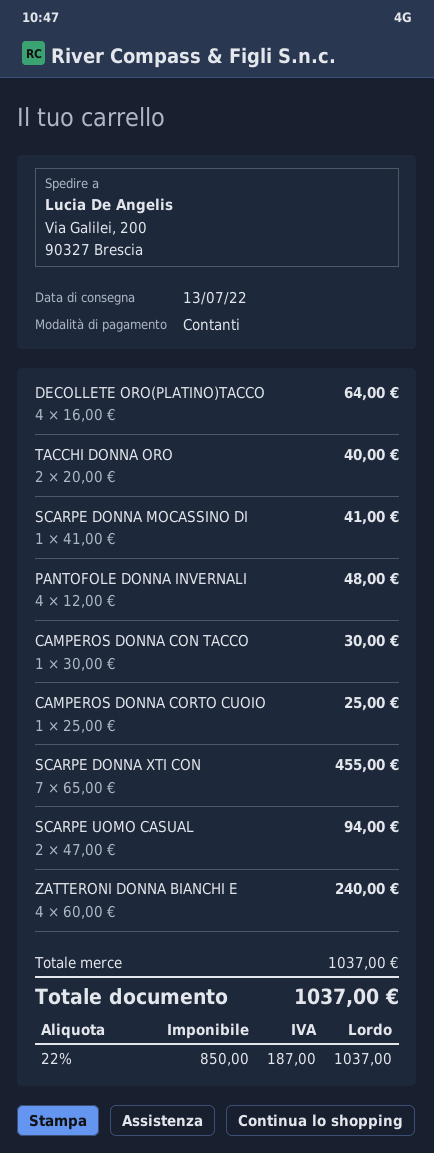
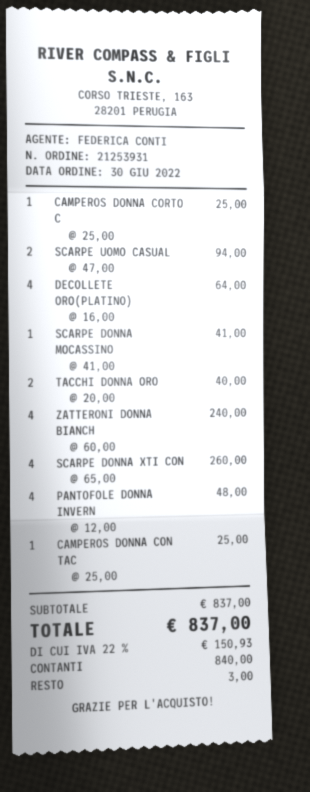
CAMPEROS DONNA CON TACCO: 1 x 30.00 = 30.00 -> 1 x 25.00 = 25.00
SCARPE DONNA XTI CON: 7 x 65.00 = 455.00 -> 4 x 65.00 = 260.00
subtotal: 1037.00 -> 837.00
tax: 22% = 187.00 -> 22% = 150.93
total: 1037.00 -> 837.00

